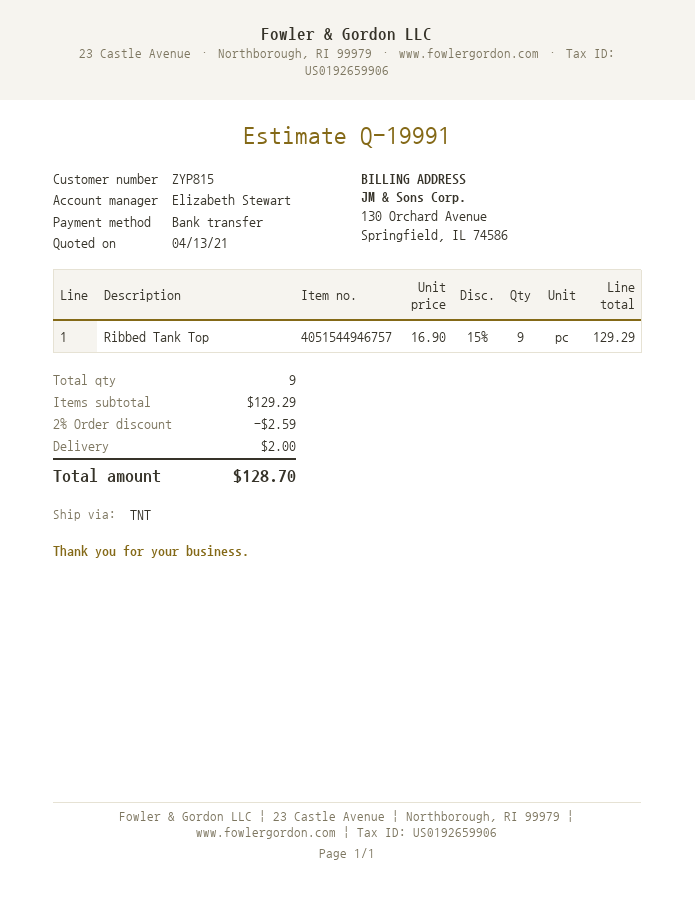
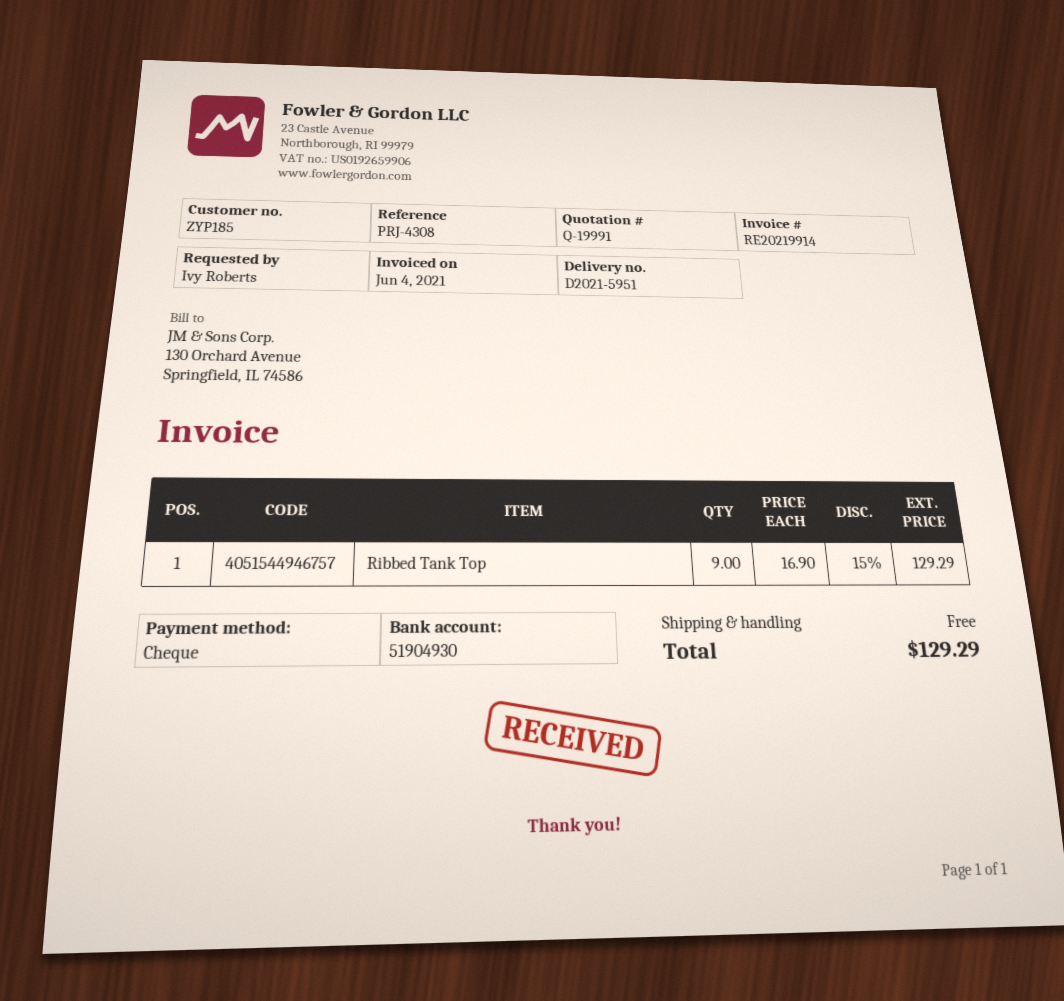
customer number: ZYP815 -> ZYP185
payment method: bank transfer -> cheque
discount: 2% = 2.59 -> none
shipping: 2.00 -> 0.00
total: 128.70 -> 129.29

